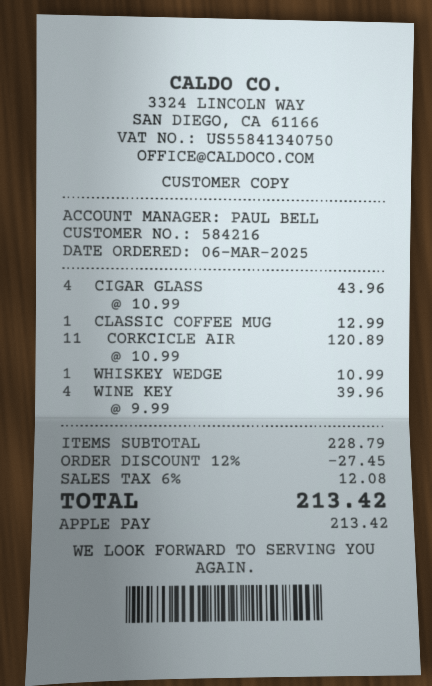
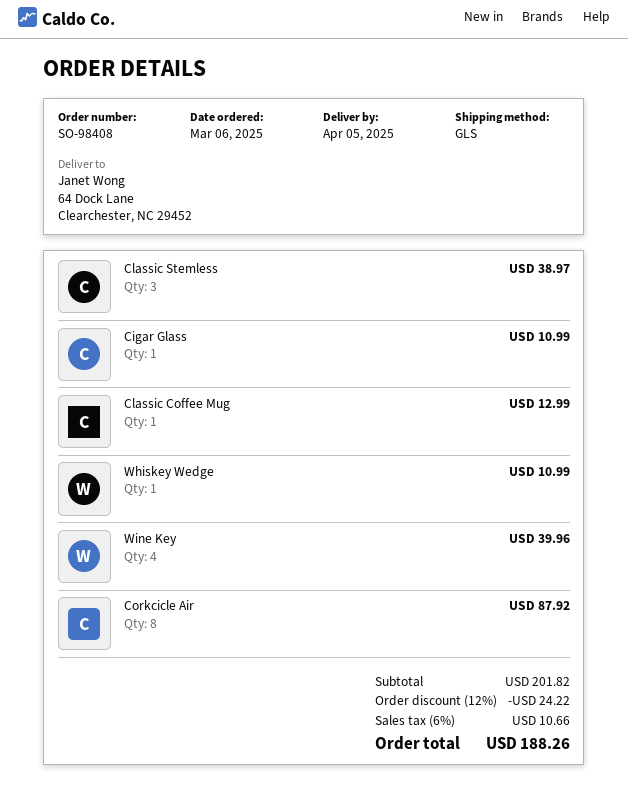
CIGAR GLASS: 4 for 43.96 -> 1 for 10.99
CORKCICLE AIR: 11 for 120.89 -> 8 for 87.92
Classic Stemless: none -> 3 for 38.97
subtotal: 228.79 -> 201.82
discount: 12% = 27.45 -> 12% = 24.22
tax: 6% = 12.08 -> 6% = 10.66
total: 213.42 -> 188.26

